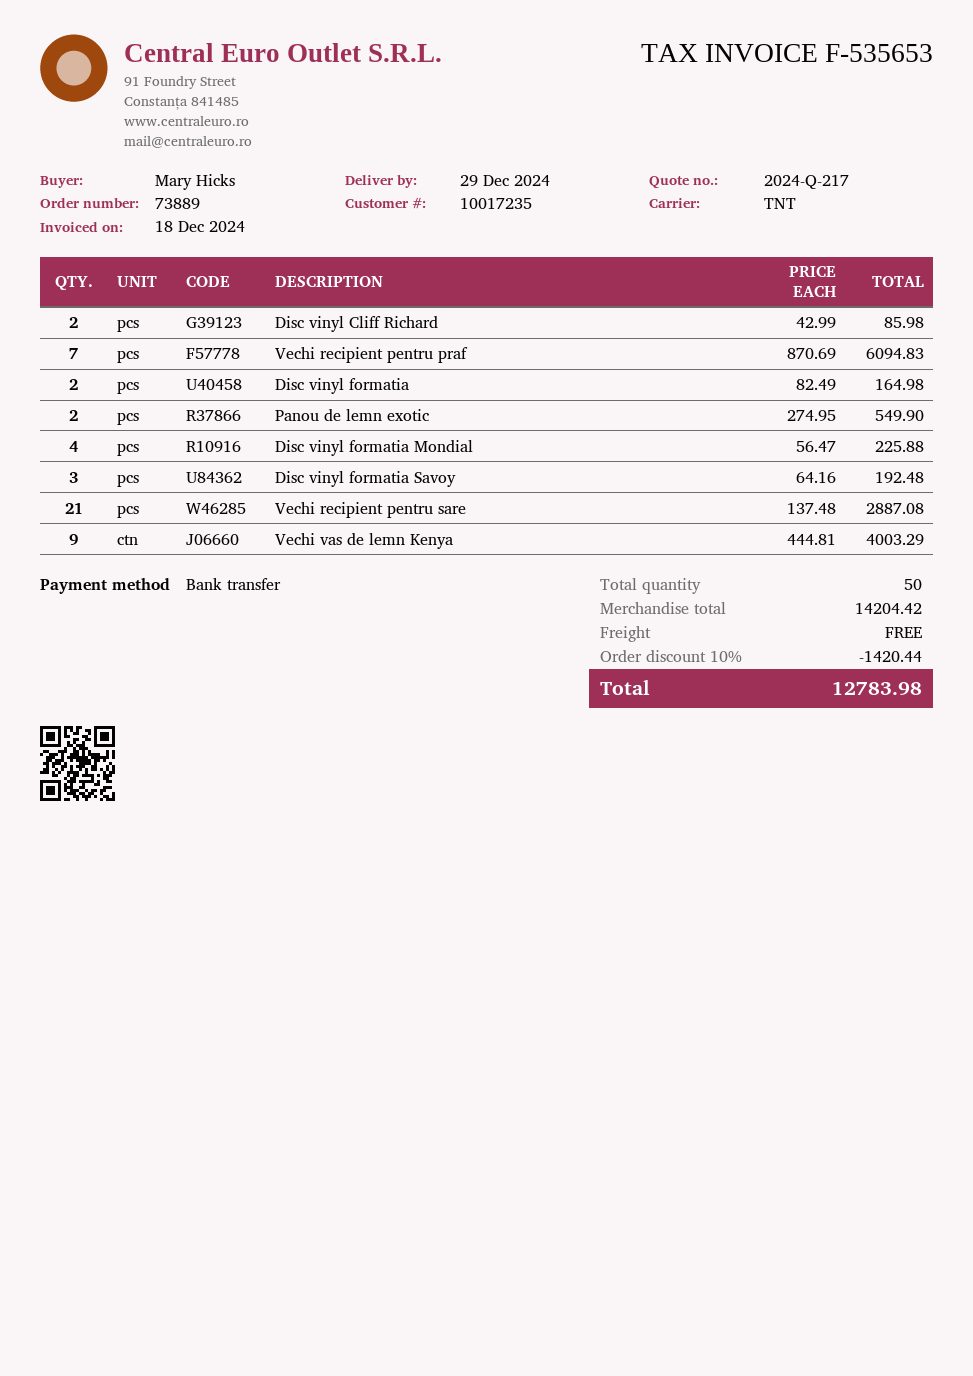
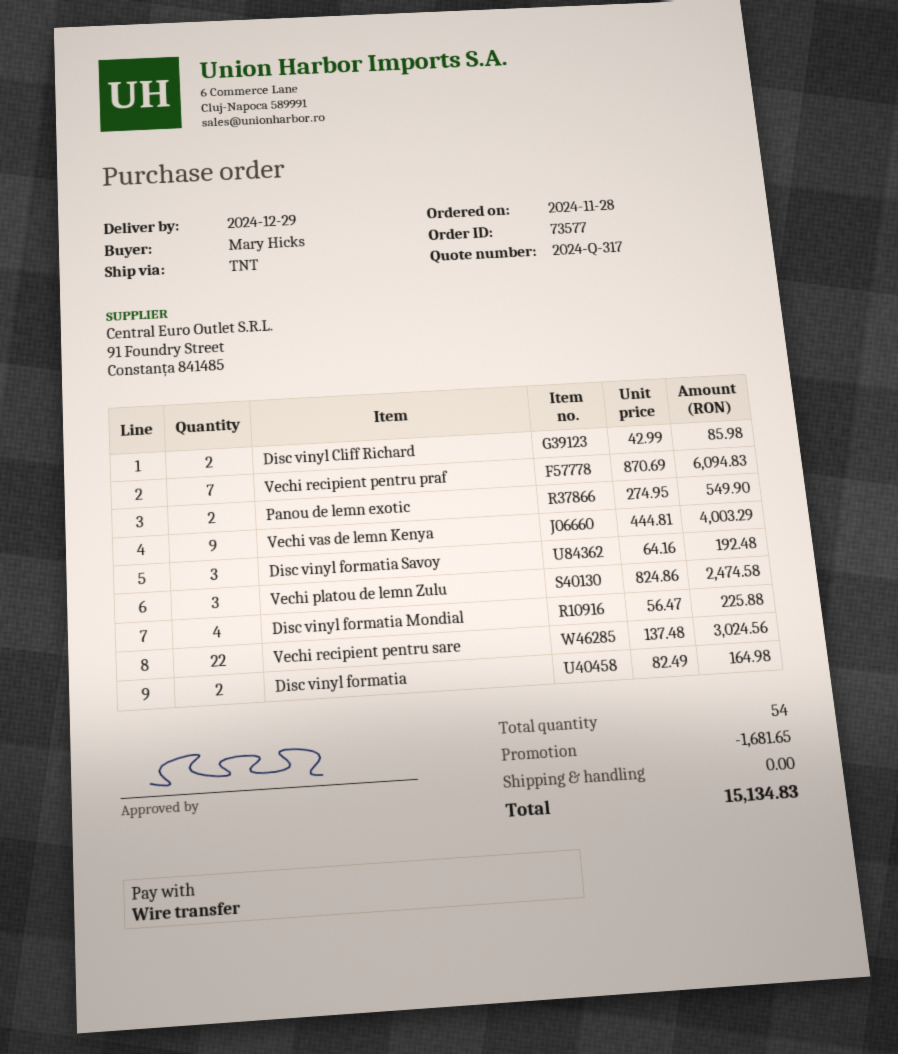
quote number: 2024-Q-217 -> 2024-Q-317
order number: 73889 -> 73577
Vechi recipient pentru sare: 21 x 137.48 = 2887.08 -> 22 x 137.48 = 3024.56
Vechi platou de lemn Zulu: none -> 3 x 824.86 = 2474.58
total quantity: 50 -> 54
discount: 1420.44 -> 1681.65
total: 12783.98 -> 15134.83

